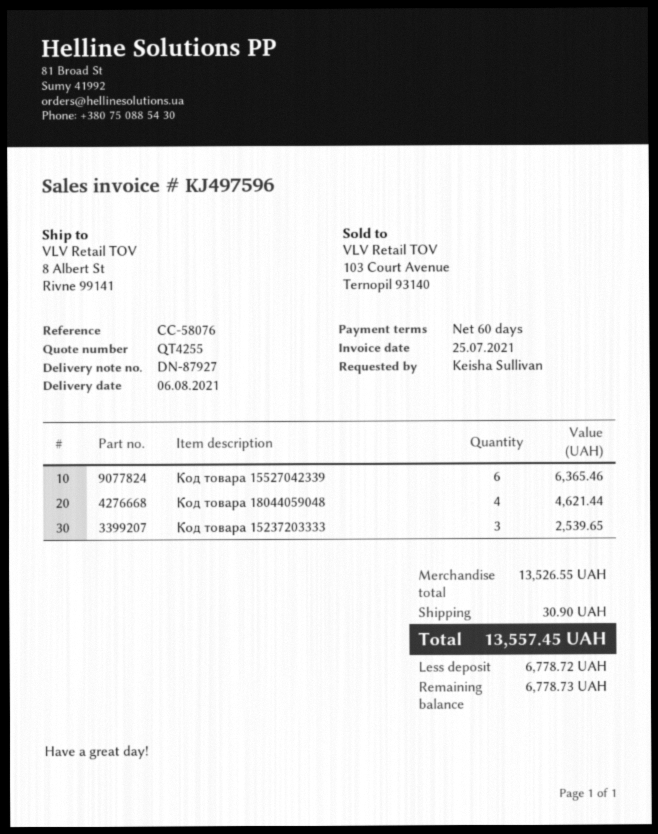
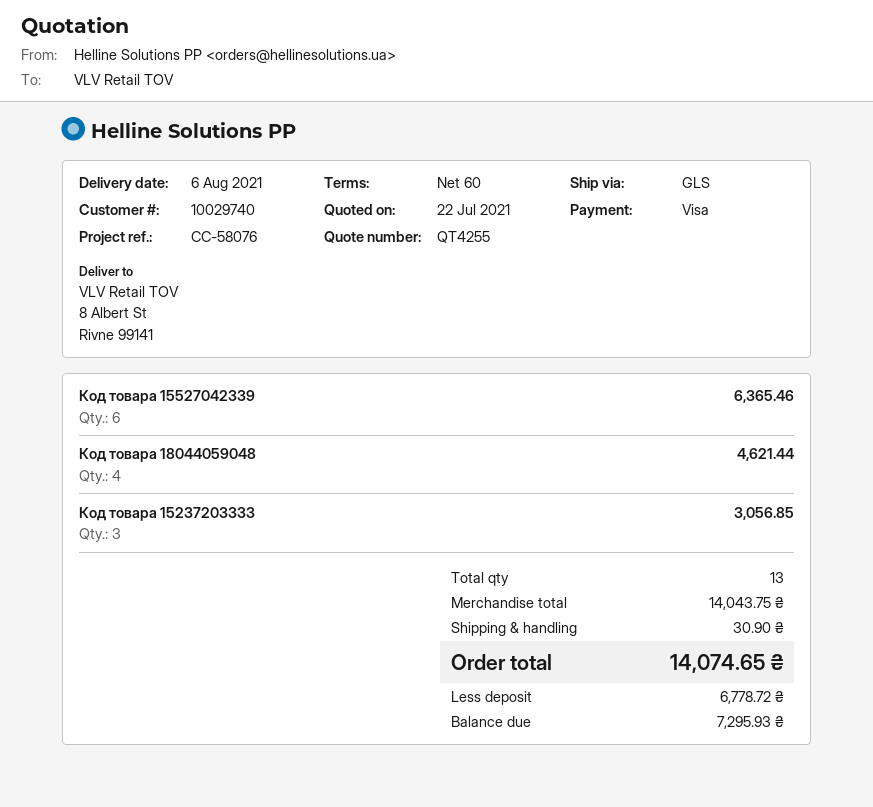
Код товара 15237203333: 3 for 2539.65 -> 3 for 3056.85
subtotal: 13526.55 -> 14043.75
total: 13557.45 -> 14074.65
balance: 6778.73 -> 7295.93

